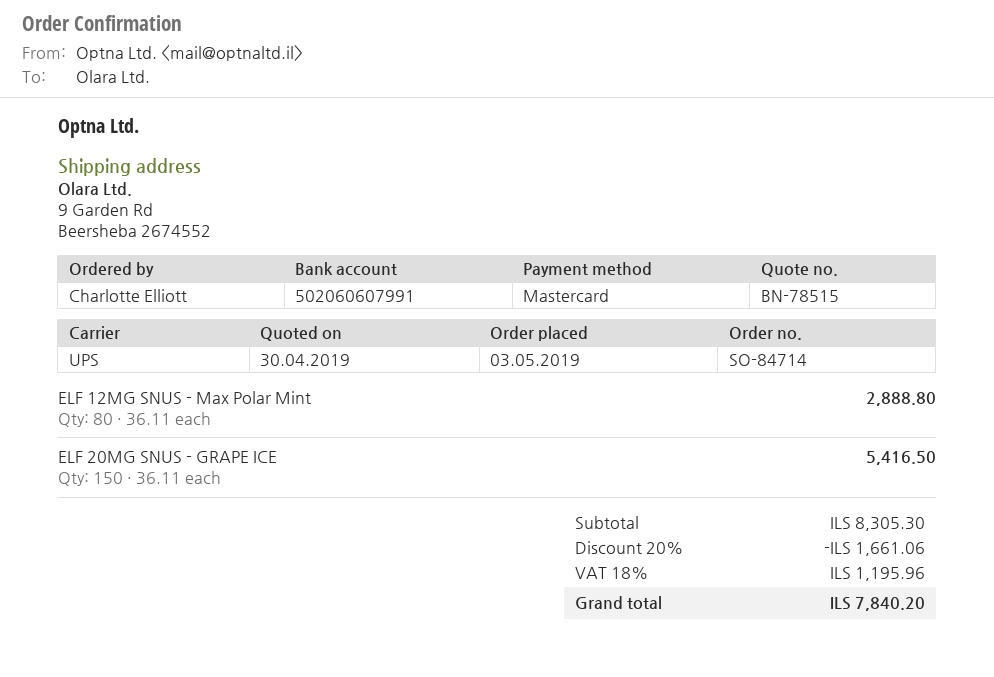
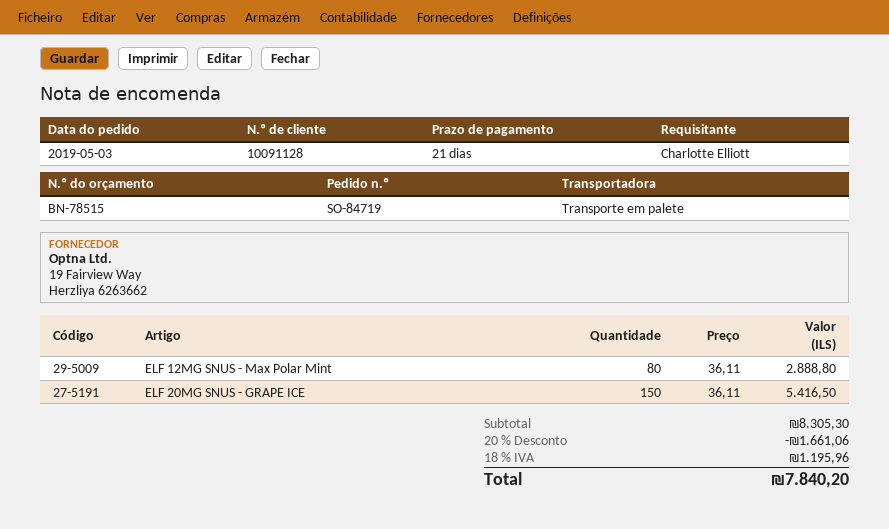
order number: SO-84714 -> SO-84719
shipping method: UPS -> pallet freight

